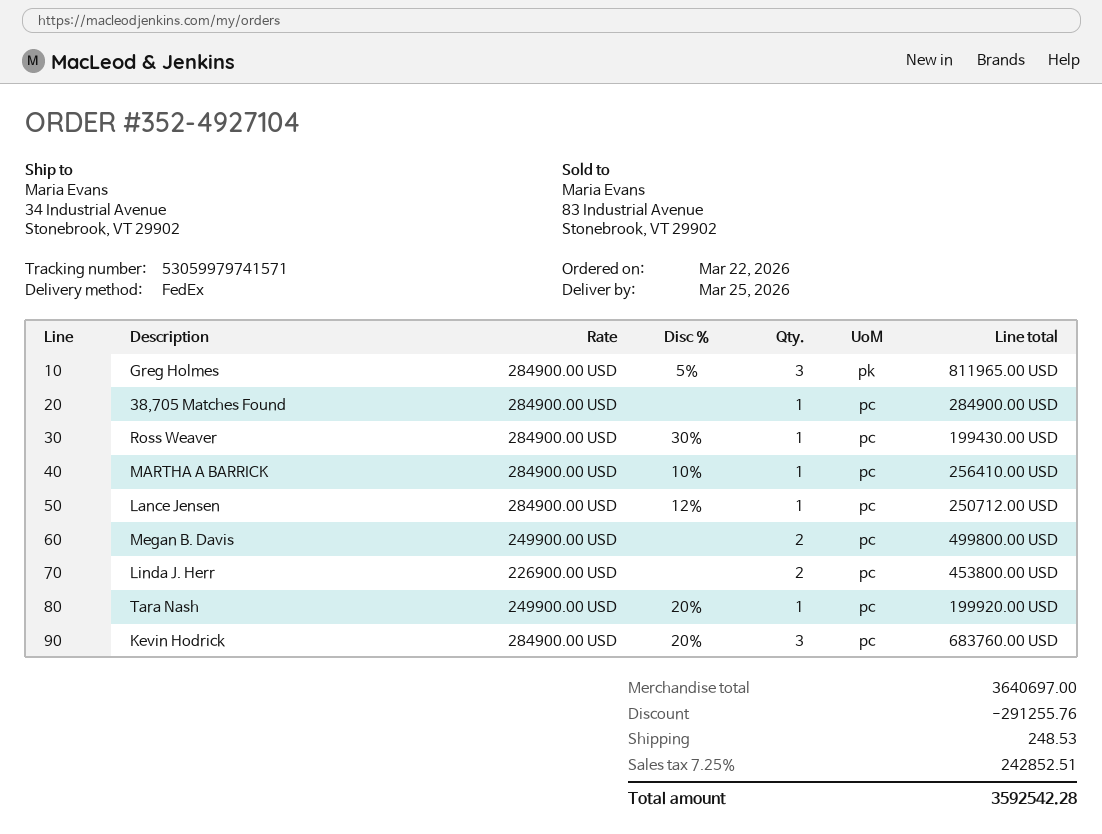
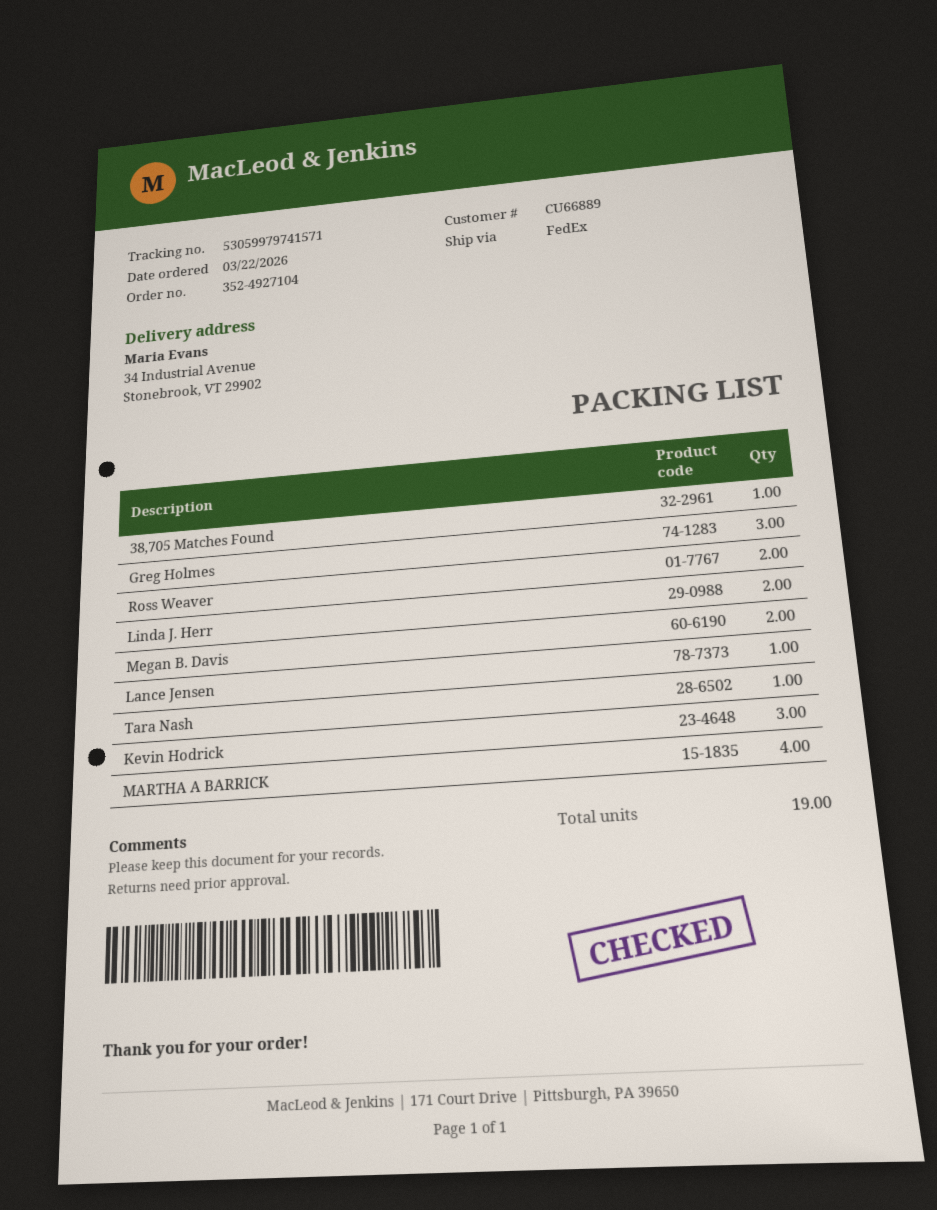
Ross Weaver: 1 -> 2
MARTHA A BARRICK: 1 -> 4

